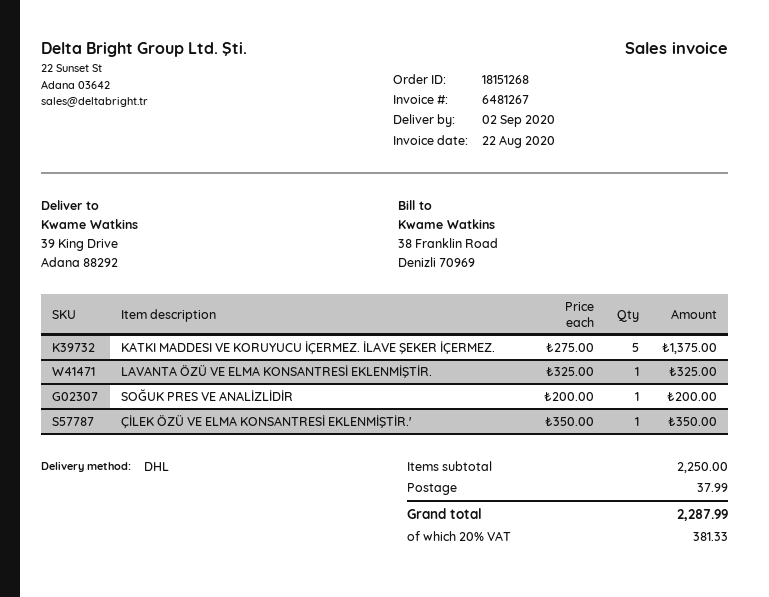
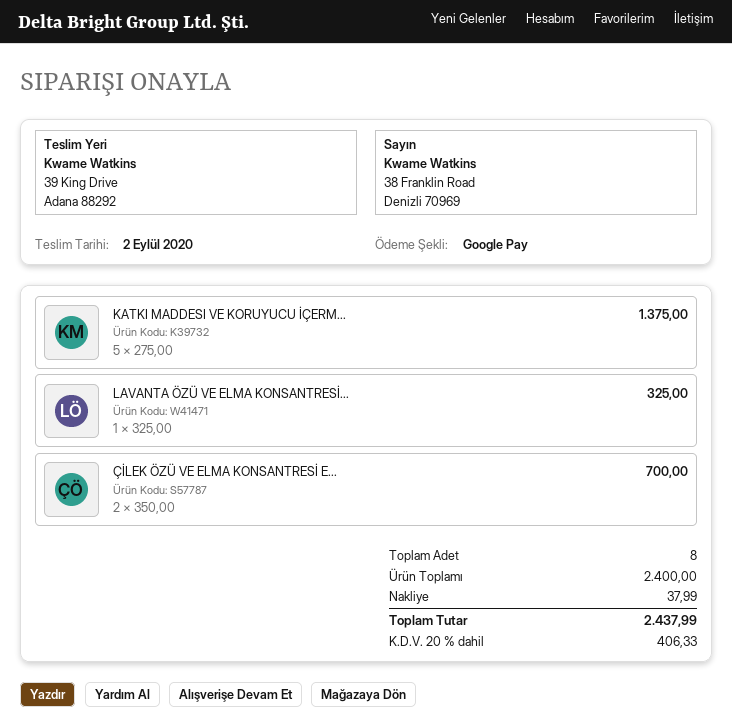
SOĞUK PRES VE ANALİZLİDİR: 1 x 200.00 = 200.00 -> none
ÇİLEK ÖZÜ VE ELMA KONSANTRESİ EKLENMİŞTİR.': 1 x 350.00 = 350.00 -> 2 x 350.00 = 700.00
subtotal: 2250.00 -> 2400.00
tax: 20% = 381.33 -> 20% = 406.33
total: 2287.99 -> 2437.99

